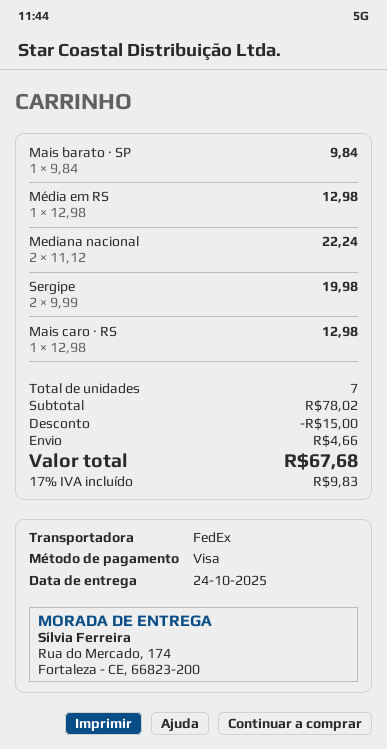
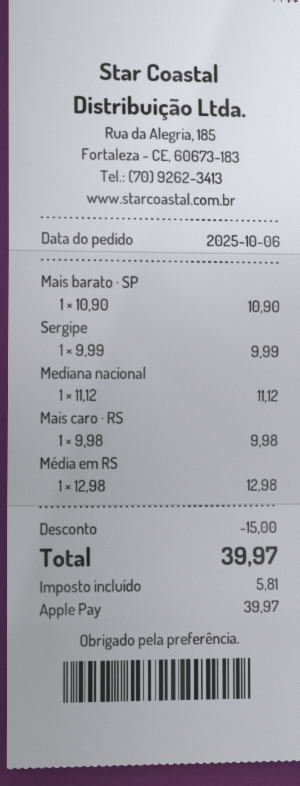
payment method: Visa -> Apple Pay
Mais barato · SP: 1 x 9.84 = 9.84 -> 1 x 10.90 = 10.90
Mediana nacional: 2 x 11.12 = 22.24 -> 1 x 11.12 = 11.12
Sergipe: 2 x 9.99 = 19.98 -> 1 x 9.99 = 9.99
Mais caro · RS: 1 x 12.98 = 12.98 -> 1 x 9.98 = 9.98
shipping: 4.66 -> none
tax: 9.83 -> 5.81
total: 67.68 -> 39.97

